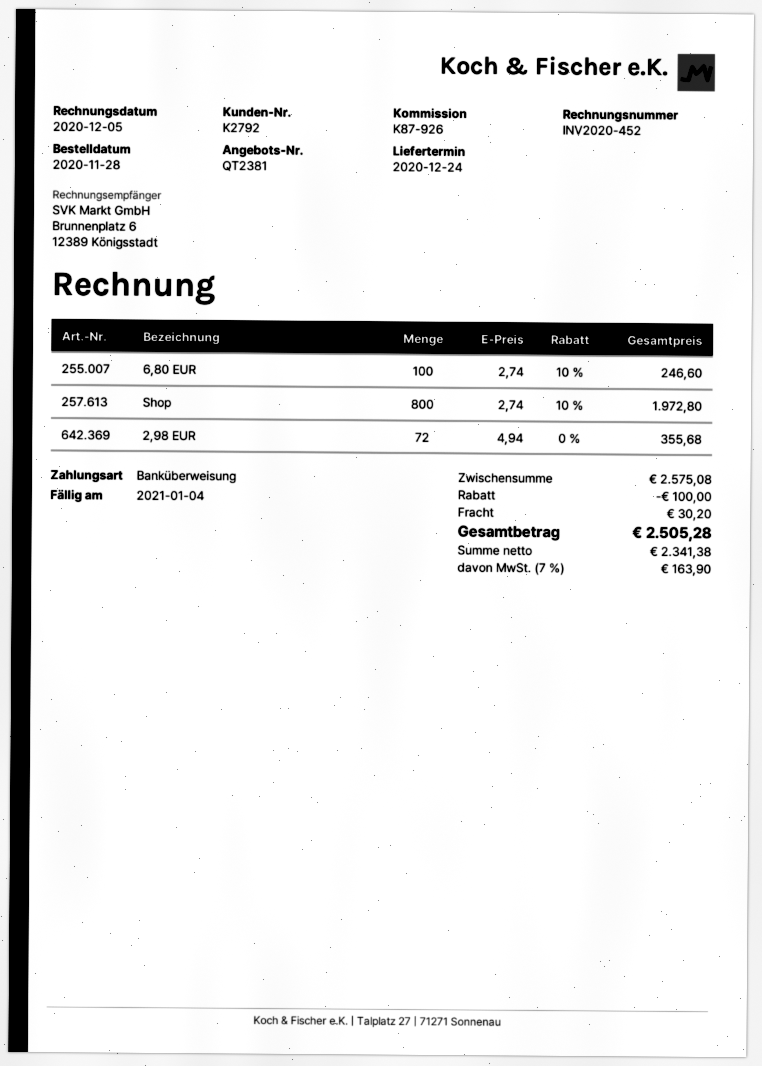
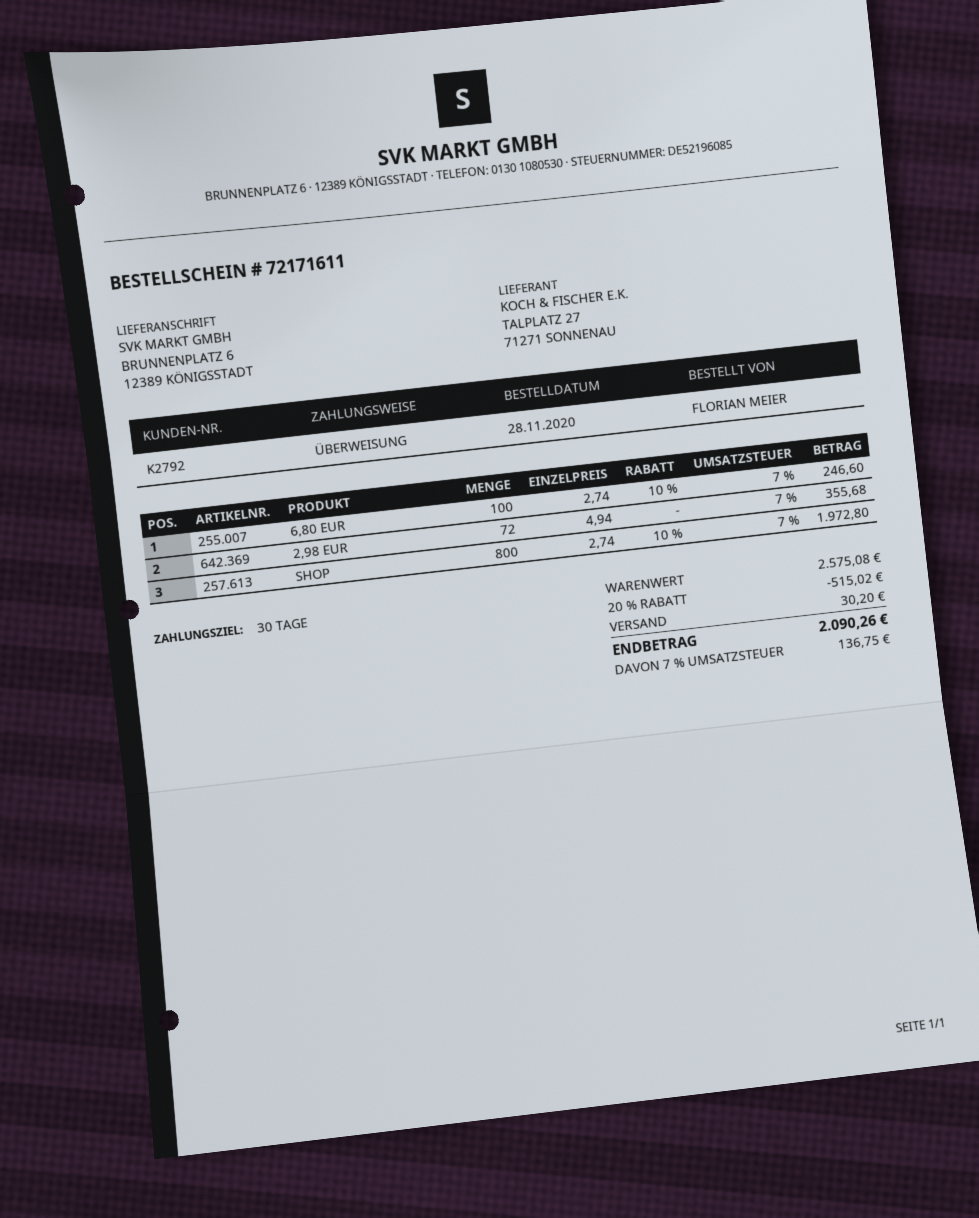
discount: 100.00 -> 515.02
tax: 7% = 163.90 -> 7% = 136.75
total: 2505.28 -> 2090.26

